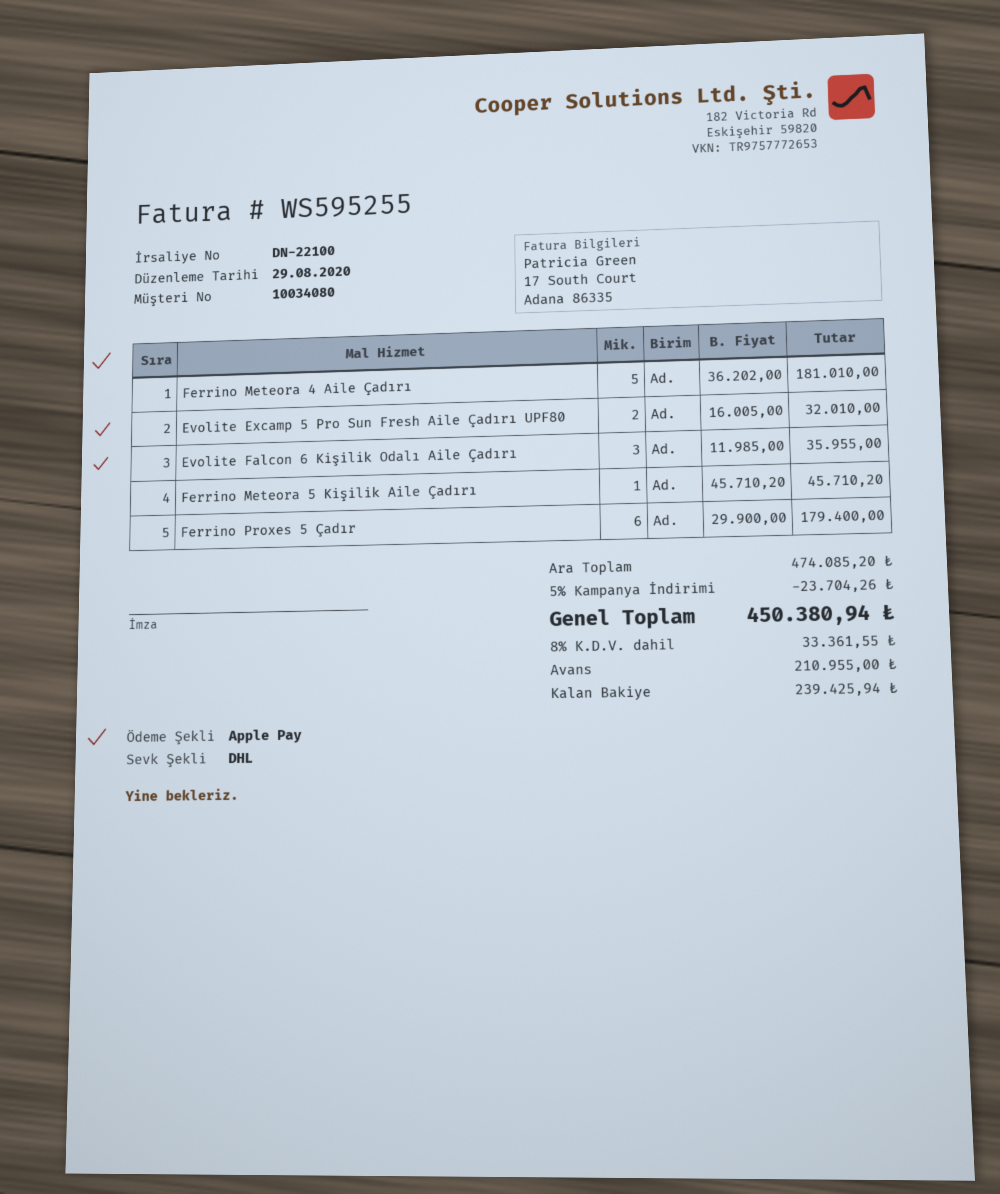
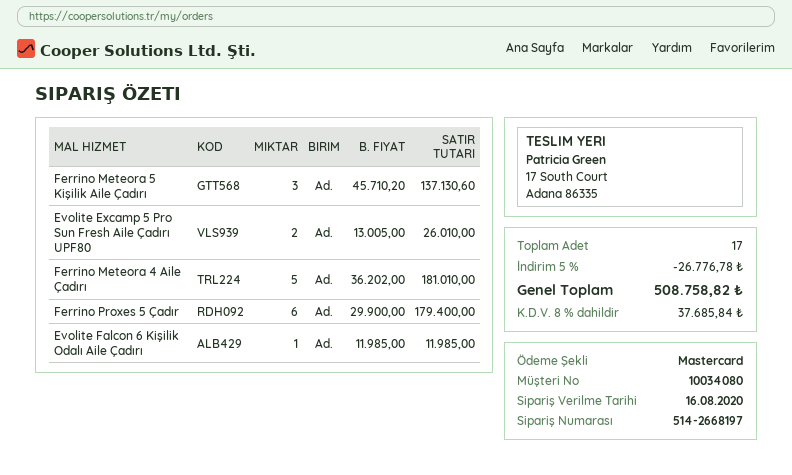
payment method: Apple Pay -> Mastercard
Evolite Excamp 5 Pro Sun Fresh Aile Çadırı UPF80: 2 x 16005.00 = 32010.00 -> 2 x 13005.00 = 26010.00
Evolite Falcon 6 Kişilik Odalı Aile Çadırı: 3 x 11985.00 = 35955.00 -> 1 x 11985.00 = 11985.00
Ferrino Meteora 5 Kişilik Aile Çadırı: 1 x 45710.20 = 45710.20 -> 3 x 45710.20 = 137130.60
discount: 5% = 23704.26 -> 5% = 26776.78
tax: 8% = 33361.55 -> 8% = 37685.84
total: 450380.94 -> 508758.82

